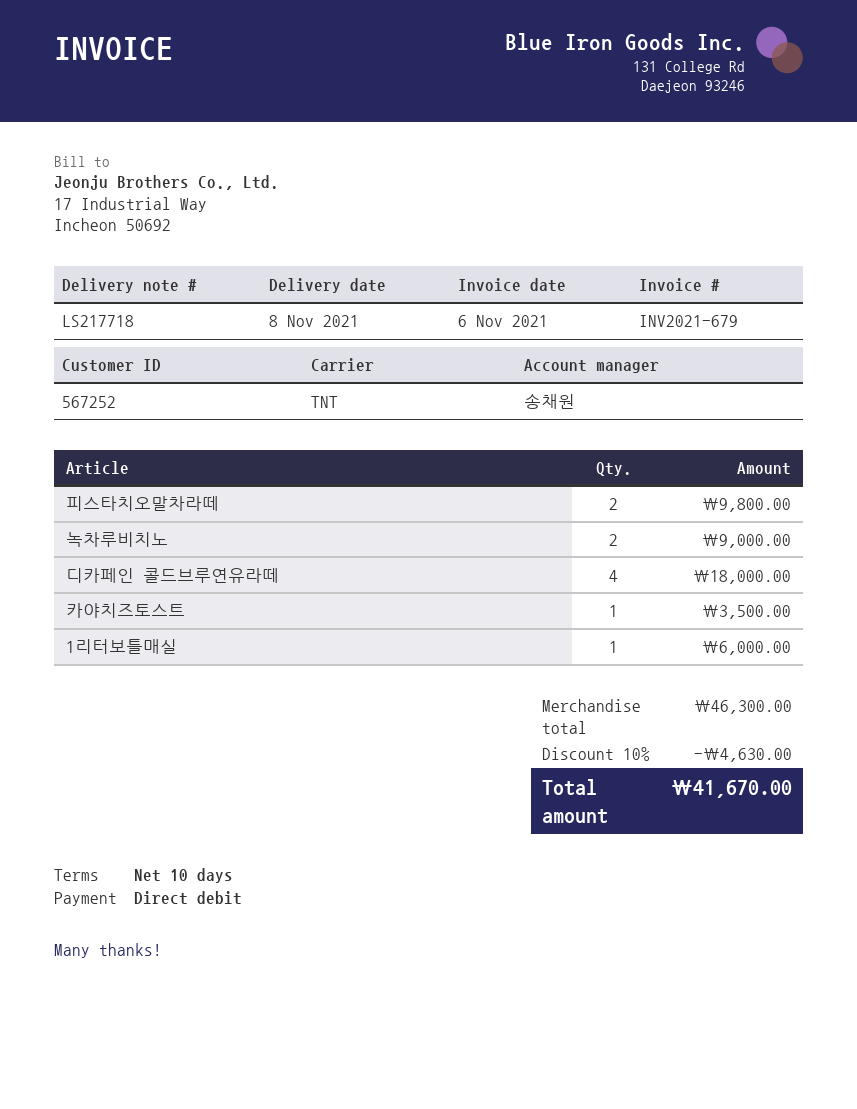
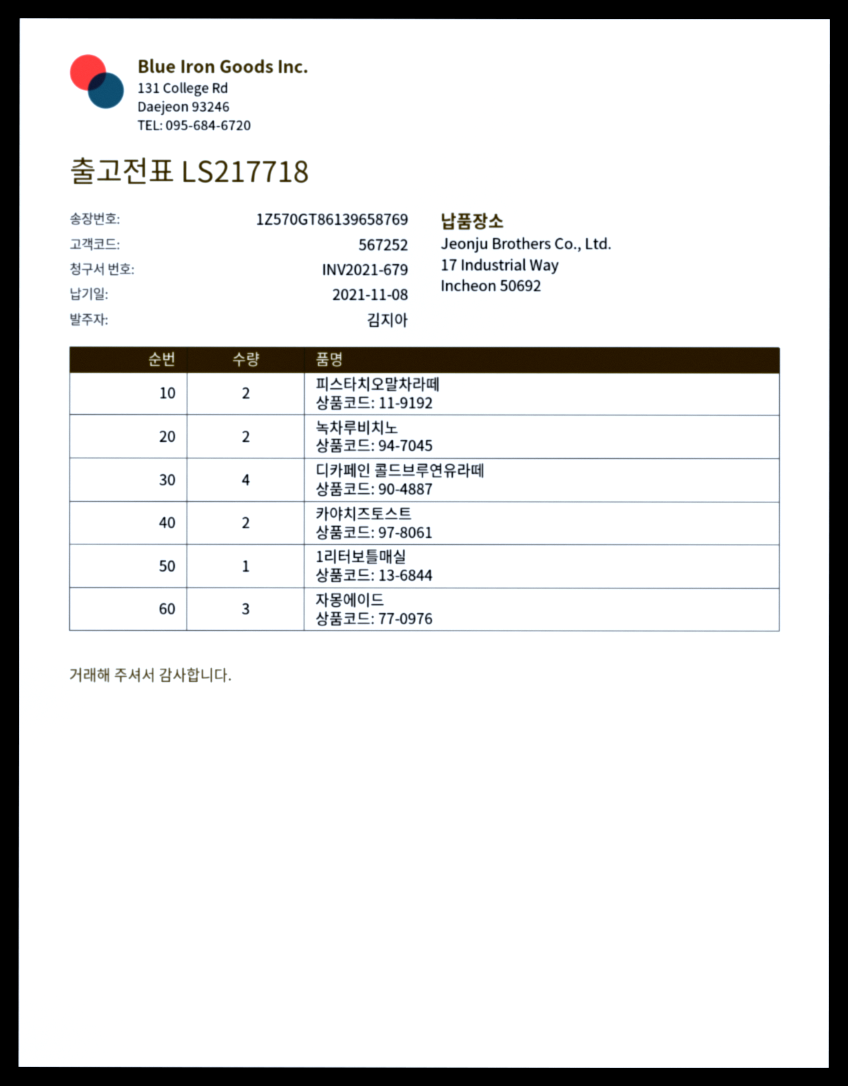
카야치즈토스트: 1 -> 2
자몽에이드: none -> 3

